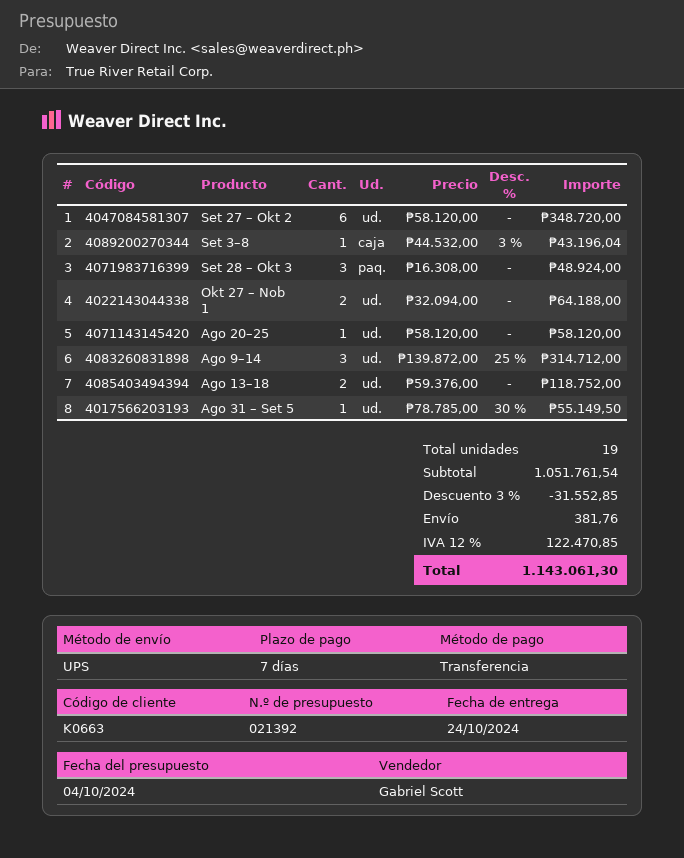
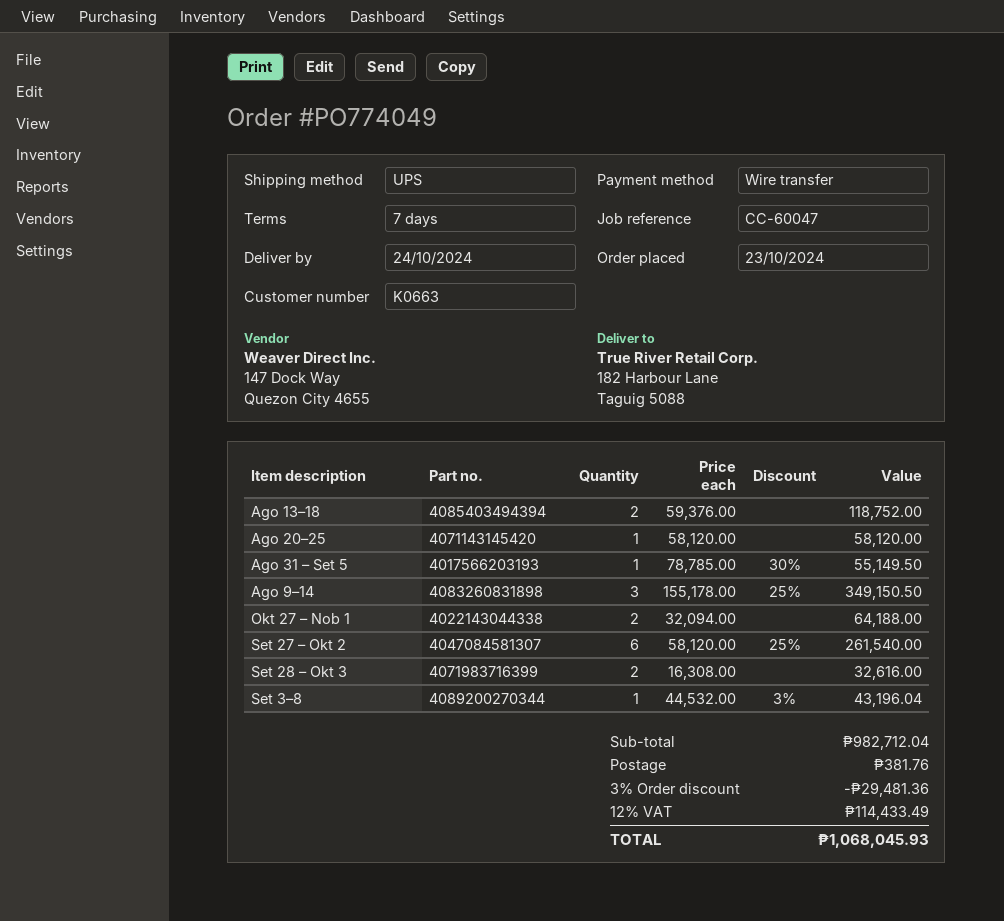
Set 27 – Okt 2: 6 x 58120.00 = 348720.00 -> 6 x 58120.00 - 25% = 261540.00
Set 28 – Okt 3: 3 x 16308.00 = 48924.00 -> 2 x 16308.00 = 32616.00
Ago 9–14: 3 x 139872.00 - 25% = 314712.00 -> 3 x 155178.00 - 25% = 349150.50
subtotal: 1051761.54 -> 982712.04
discount: 3% = 31552.85 -> 3% = 29481.36
tax: 12% = 122470.85 -> 12% = 114433.49
total: 1143061.30 -> 1068045.93

